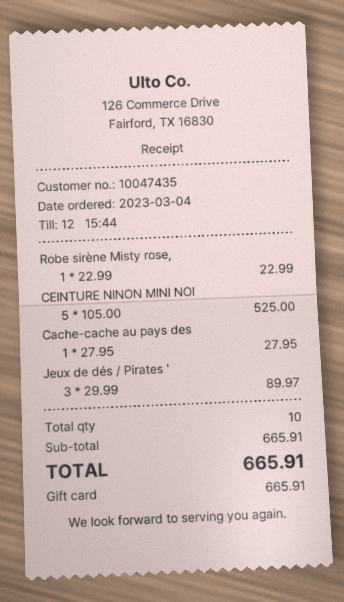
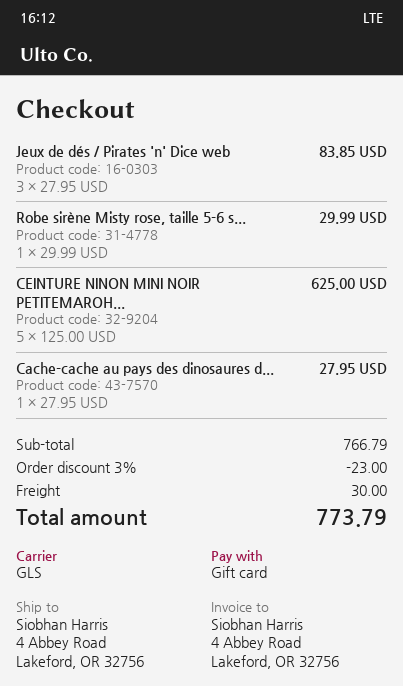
Robe sirène Misty rose,: 1 x 22.99 = 22.99 -> 1 x 29.99 = 29.99
CEINTURE NINON MINI NOI: 5 x 105.00 = 525.00 -> 5 x 125.00 = 625.00
Jeux de dés / Pirates ': 3 x 29.99 = 89.97 -> 3 x 27.95 = 83.85
subtotal: 665.91 -> 766.79
discount: none -> 3% = 23.00
shipping: none -> 30.00
total: 665.91 -> 773.79

